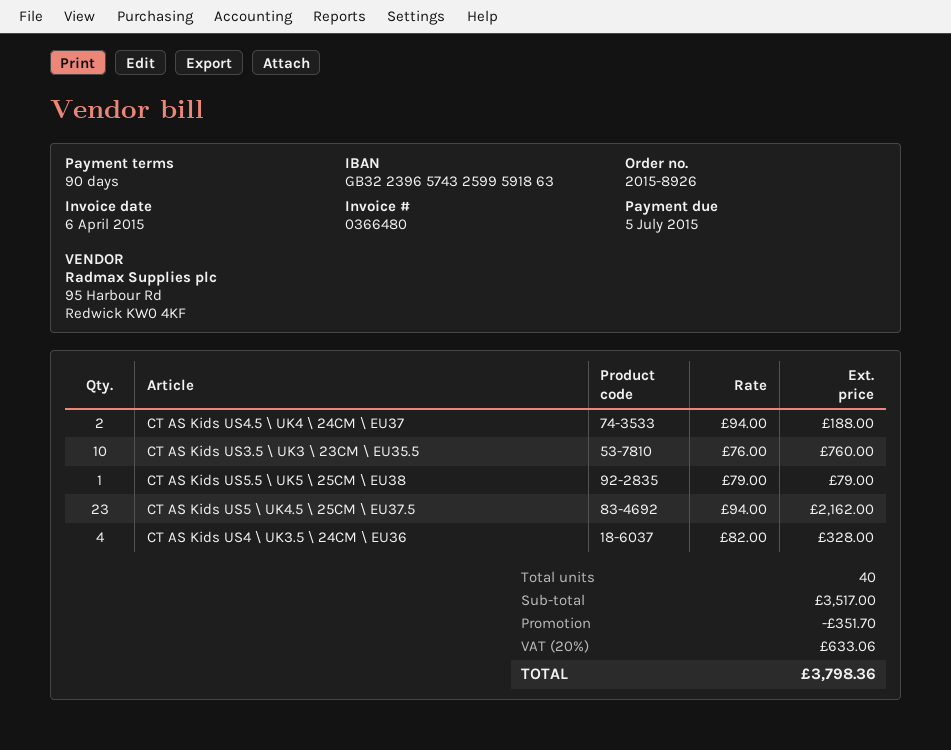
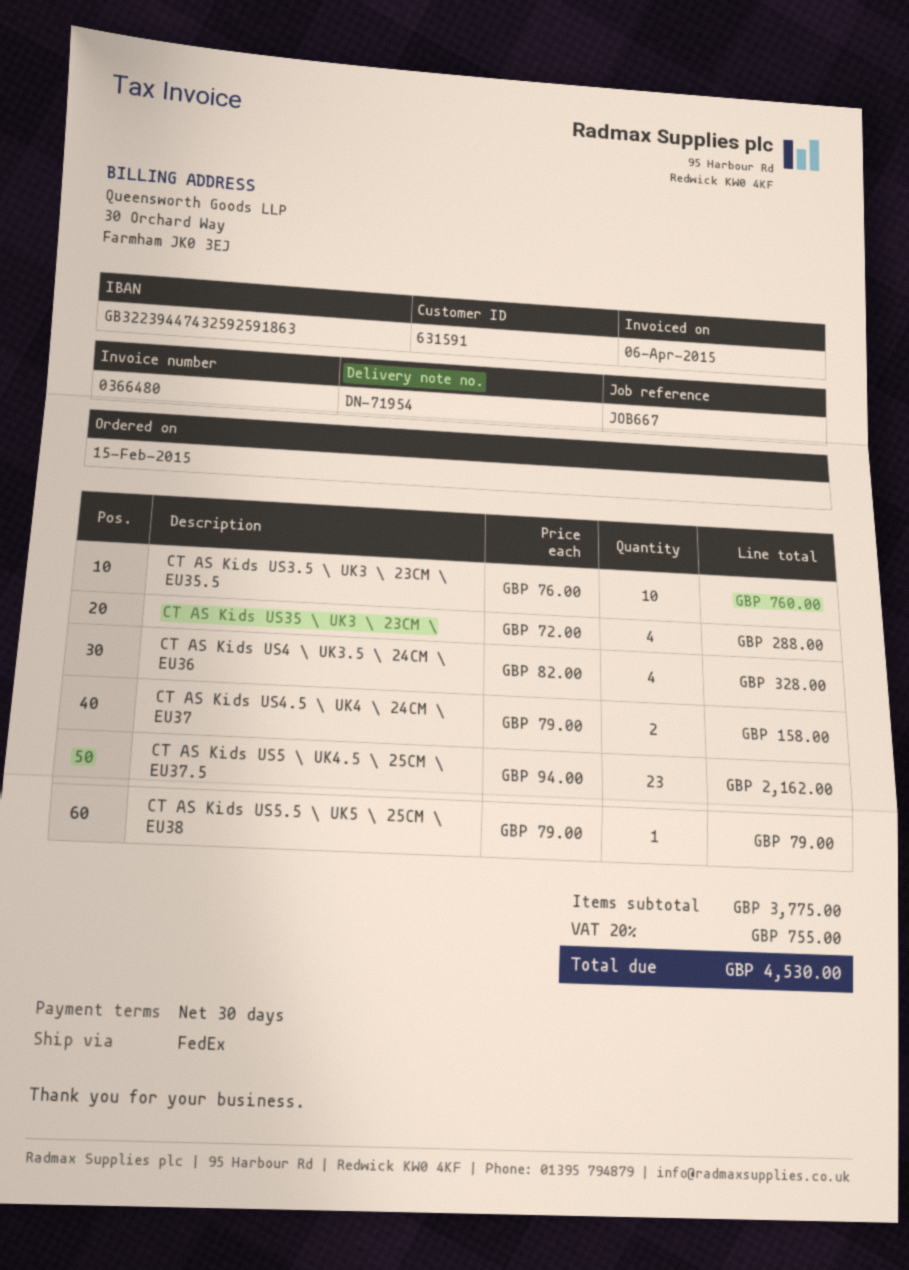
payment terms: 90 days -> 30 days
bank account: GB32239657432599591863 -> GB32239447432592591863
CT AS Kids US4.5 \ UK4 \ 24CM \ EU37: 2 x 94.00 = 188.00 -> 2 x 79.00 = 158.00
CT AS Kids US35 \ UK3 \ 23CM \: none -> 4 x 72.00 = 288.00
subtotal: 3517.00 -> 3775.00
discount: 351.70 -> none
tax: 20% = 633.06 -> 20% = 755.00
total: 3798.36 -> 4530.00

